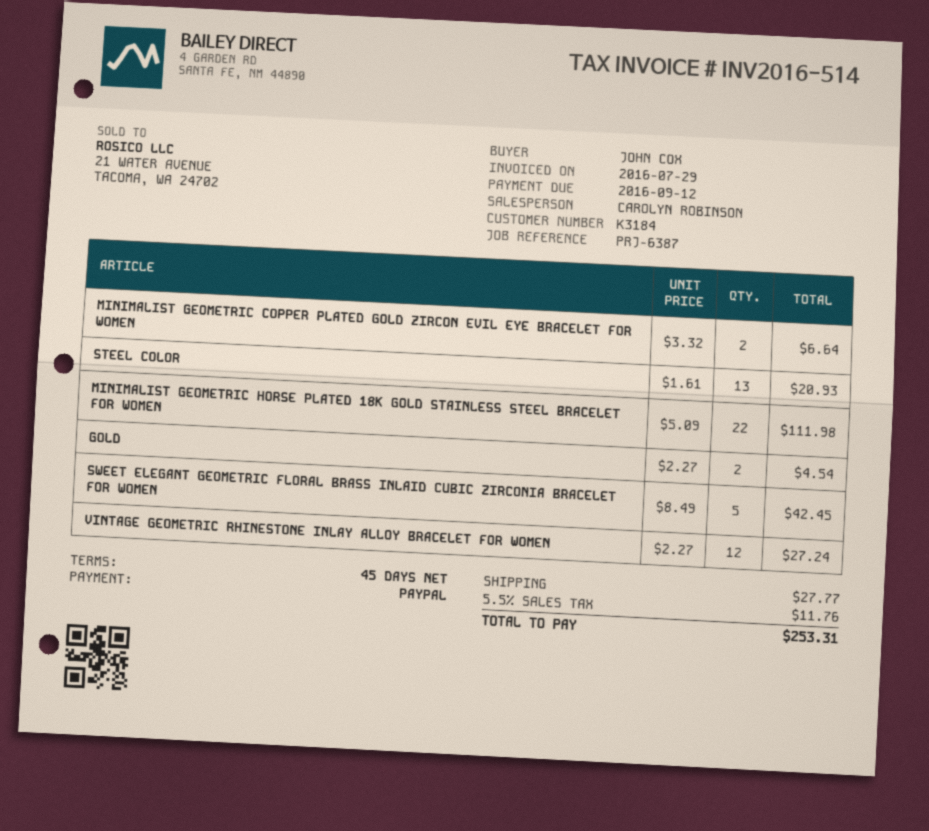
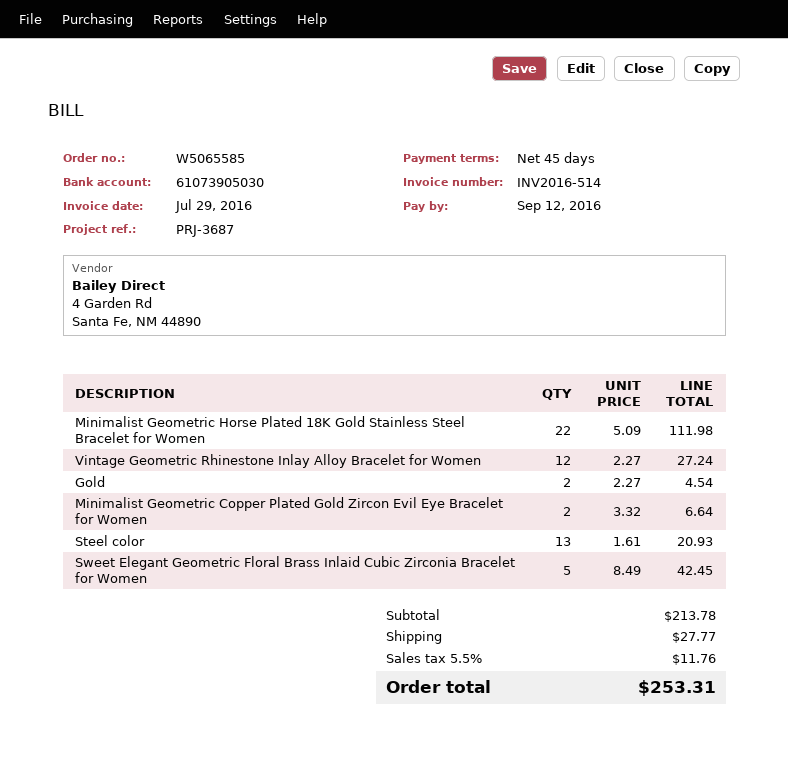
reference: PRJ-6387 -> PRJ-3687

